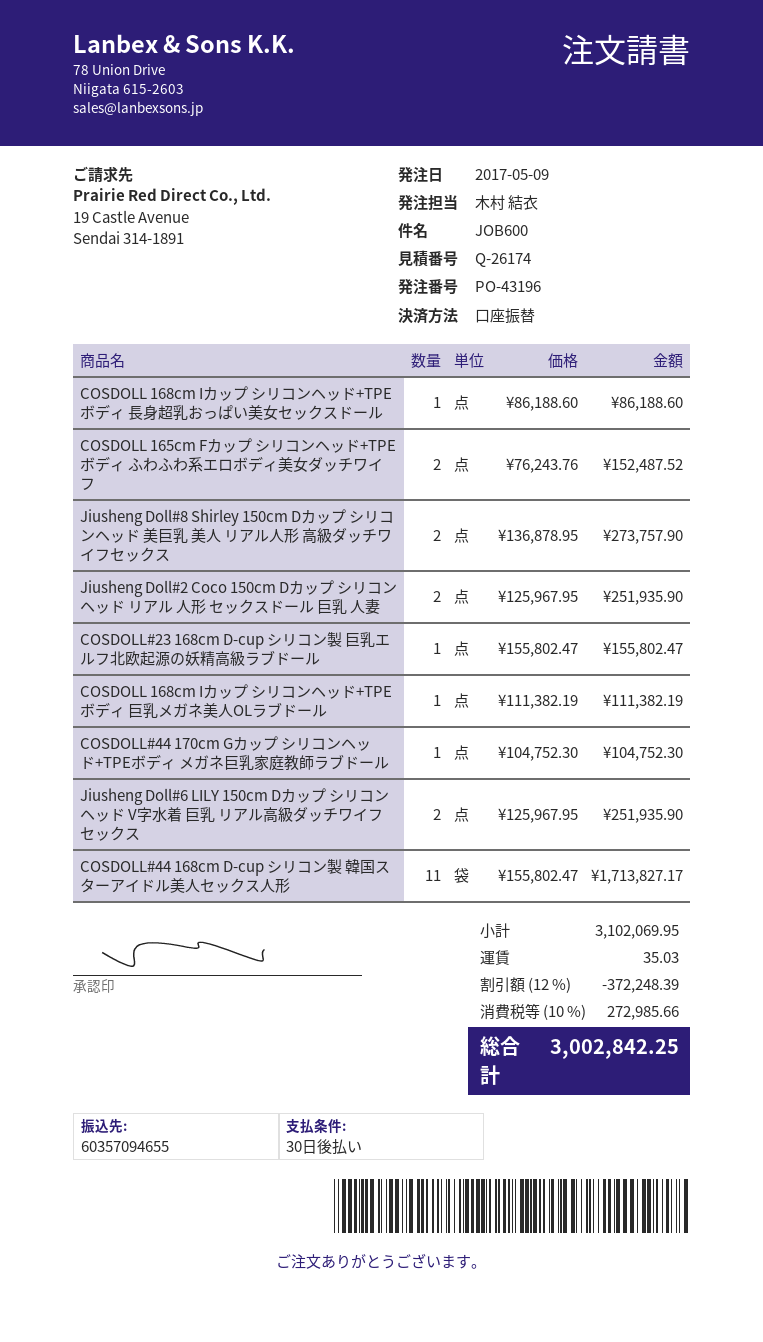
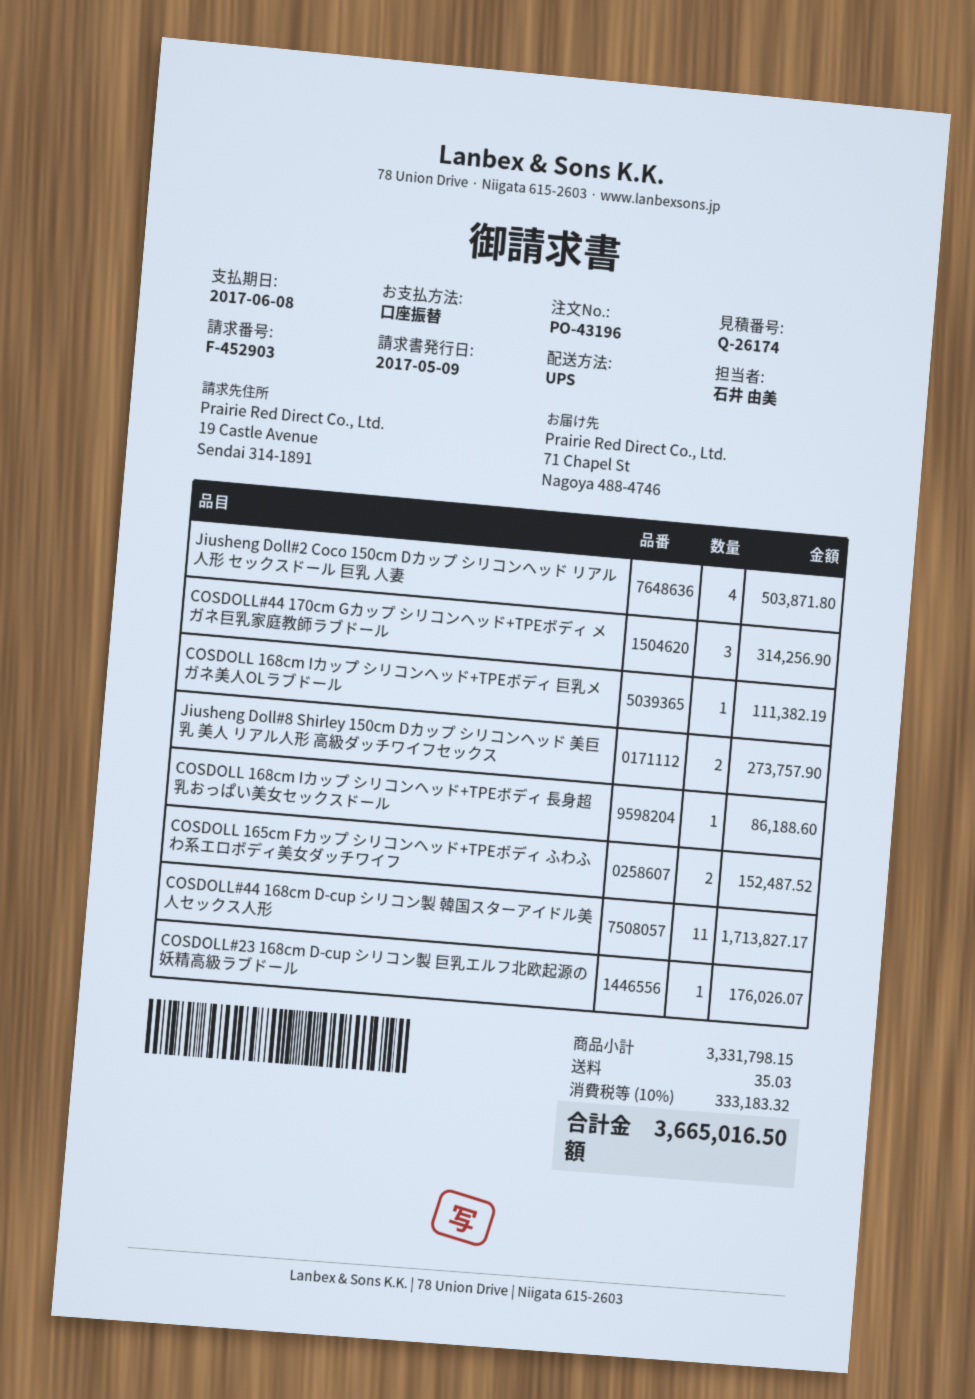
Jiusheng Doll#2 Coco 150cm Dカップ シリコンヘッド リアル 人形 セックスドール 巨乳 人妻: 2 for 251935.90 -> 4 for 503871.80
COSDOLL#23 168cm D-cup シリコン製 巨乳エルフ北欧起源の妖精高級ラブドール: 1 for 155802.47 -> 1 for 176026.07
COSDOLL#44 170cm Gカップ シリコンヘッド+TPEボディ メガネ巨乳家庭教師ラブドール: 1 for 104752.30 -> 3 for 314256.90
Jiusheng Doll#6 LILY 150cm Dカップ シリコンヘッド V字水着 巨乳 リアル高級ダッチワイフセックス: 2 for 251935.90 -> none
subtotal: 3102069.95 -> 3331798.15
discount: 12% = 372248.39 -> none
tax: 10% = 272985.66 -> 10% = 333183.32
total: 3002842.25 -> 3665016.50

